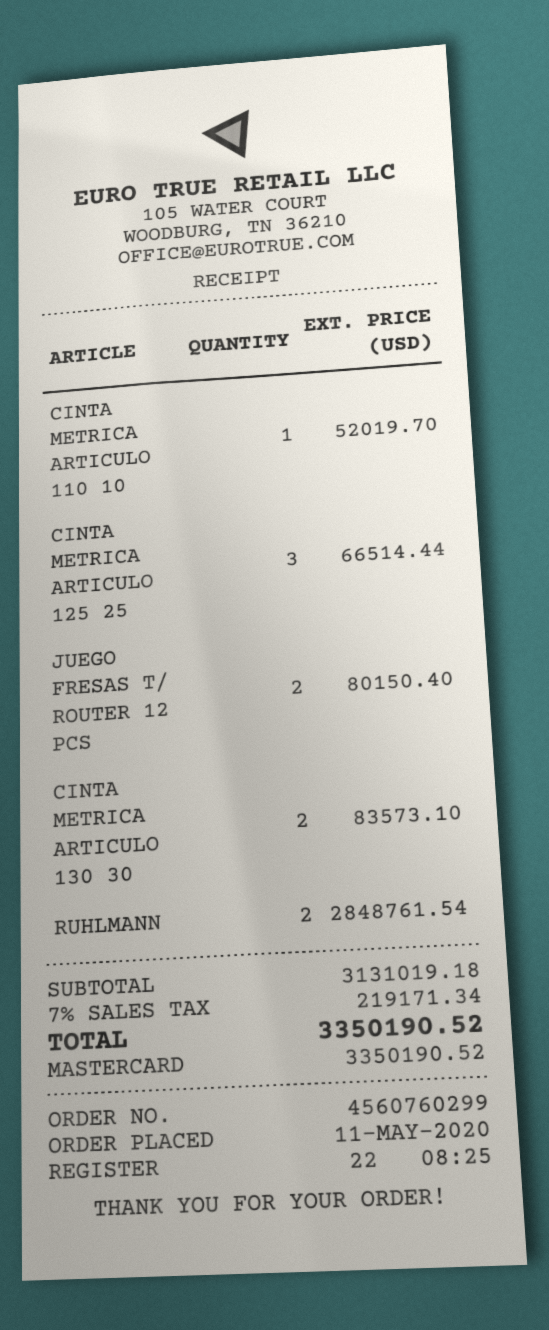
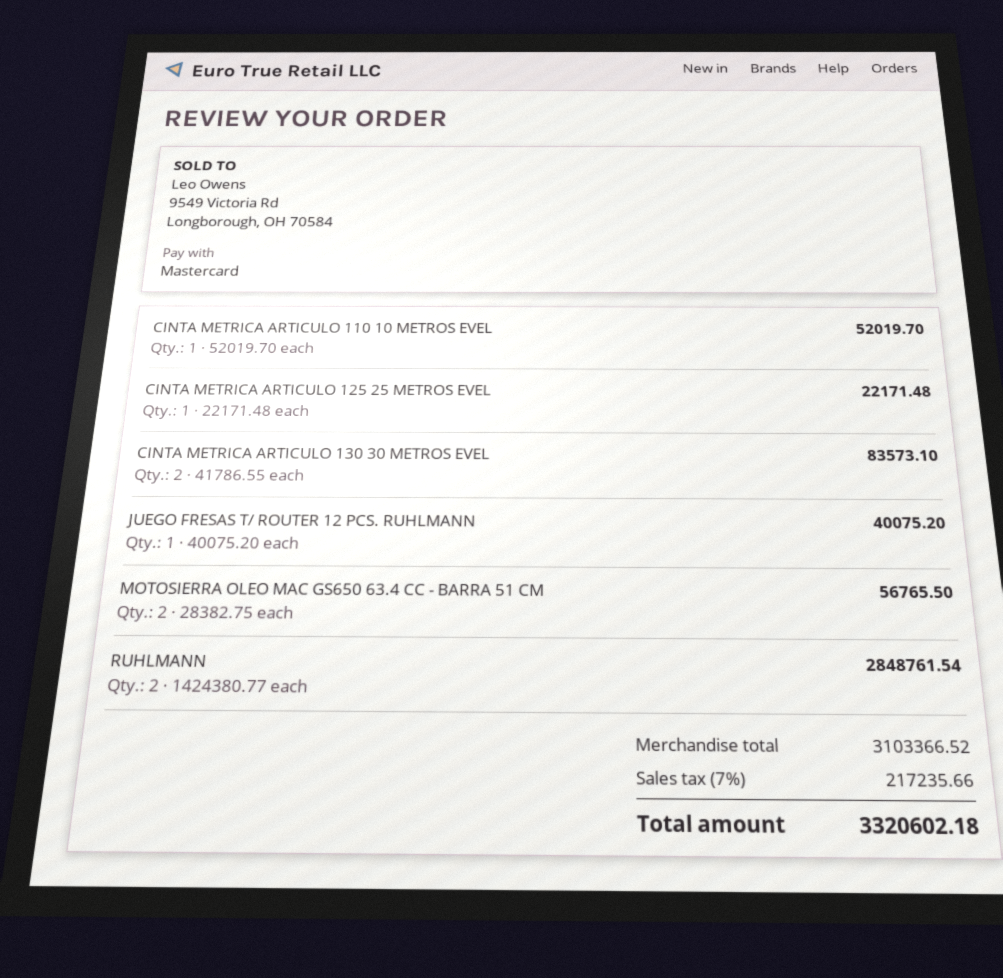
CINTA METRICA ARTICULO 125 25: 3 for 66514.44 -> 1 for 22171.48
JUEGO FRESAS T/ ROUTER 12 PCS: 2 for 80150.40 -> 1 for 40075.20
MOTOSIERRA OLEO MAC GS650 63.4 CC - BARRA 51 CM: none -> 2 for 56765.50
subtotal: 3131019.18 -> 3103366.52
tax: 7% = 219171.34 -> 7% = 217235.66
total: 3350190.52 -> 3320602.18

